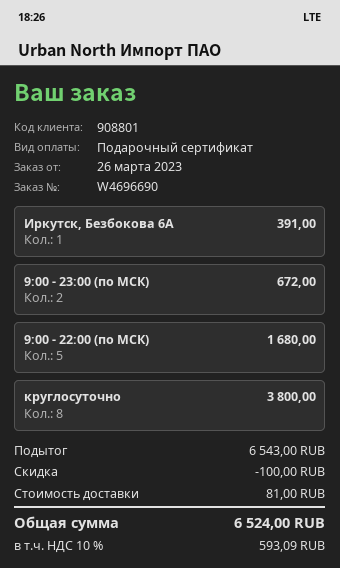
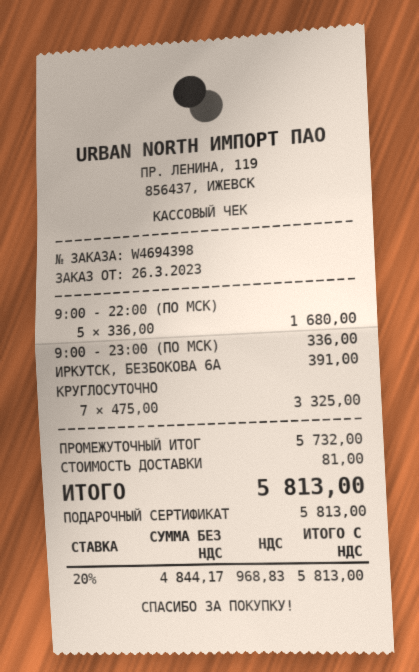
order number: W4696690 -> W4694398
9:00 - 23:00 (по МСК): 2 for 672.00 -> 1 for 336.00
круглосуточно: 8 for 3800.00 -> 7 for 3325.00
subtotal: 6543.00 -> 5732.00
discount: 100.00 -> none
tax: 10% = 593.09 -> 20% = 968.83
total: 6524.00 -> 5813.00

